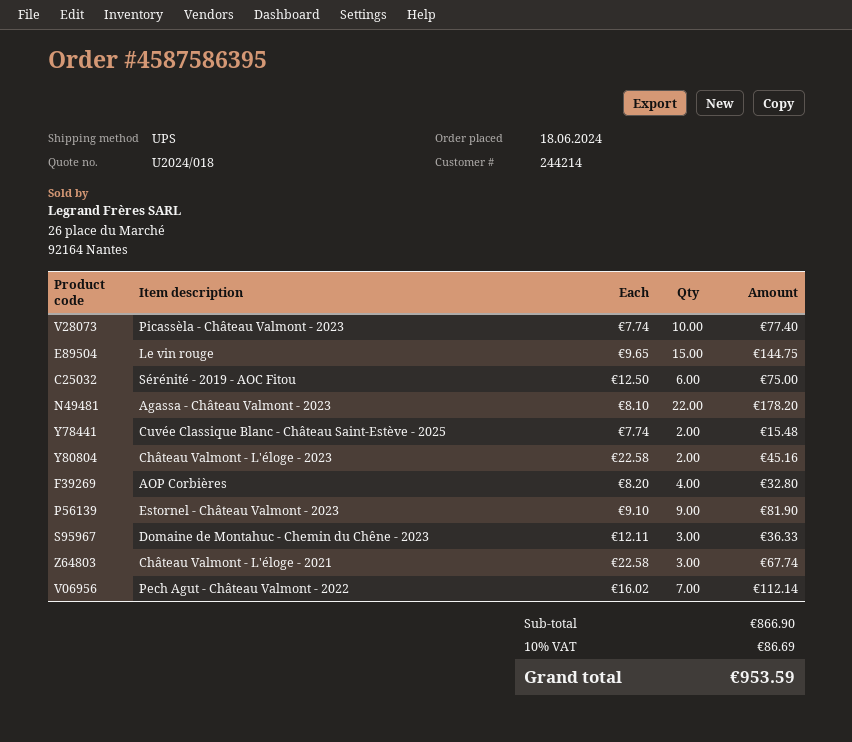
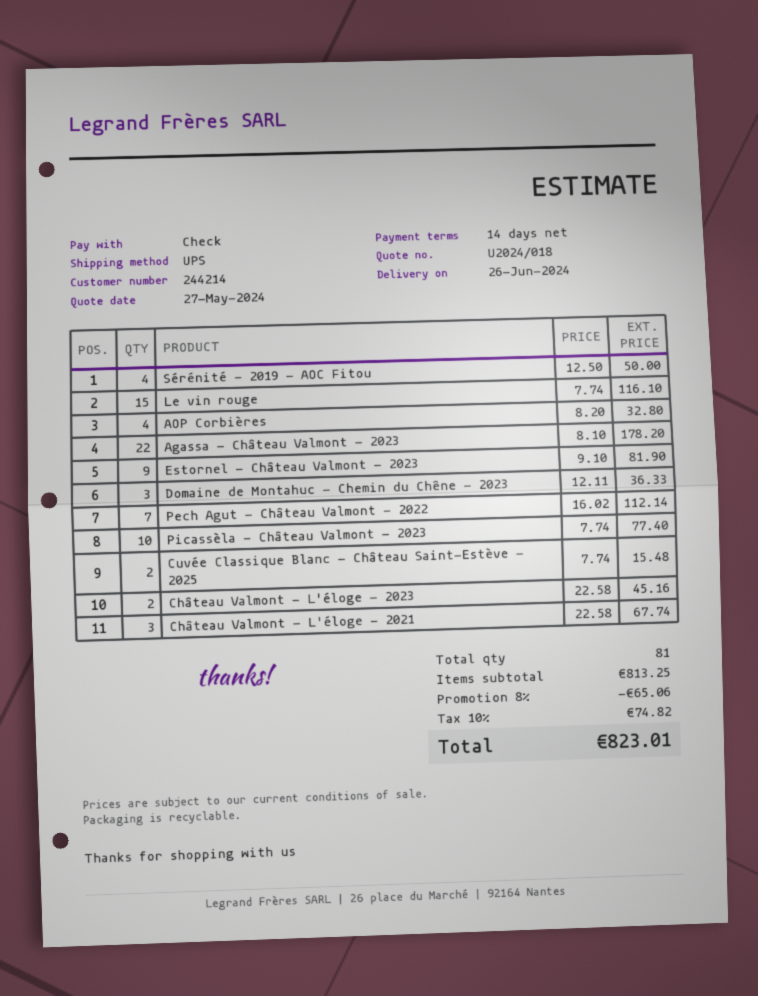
Le vin rouge: 15 x 9.65 = 144.75 -> 15 x 7.74 = 116.10
Sérénité - 2019 - AOC Fitou: 6 x 12.50 = 75.00 -> 4 x 12.50 = 50.00
subtotal: 866.90 -> 813.25
discount: none -> 8% = 65.06
tax: 10% = 86.69 -> 10% = 74.82
total: 953.59 -> 823.01

